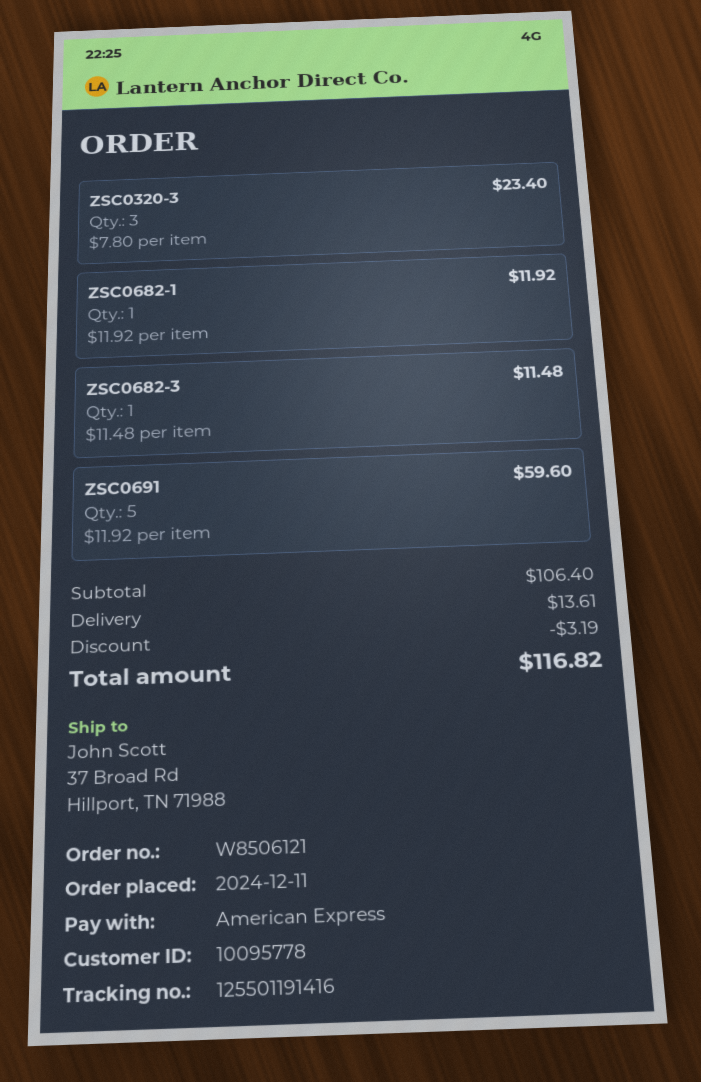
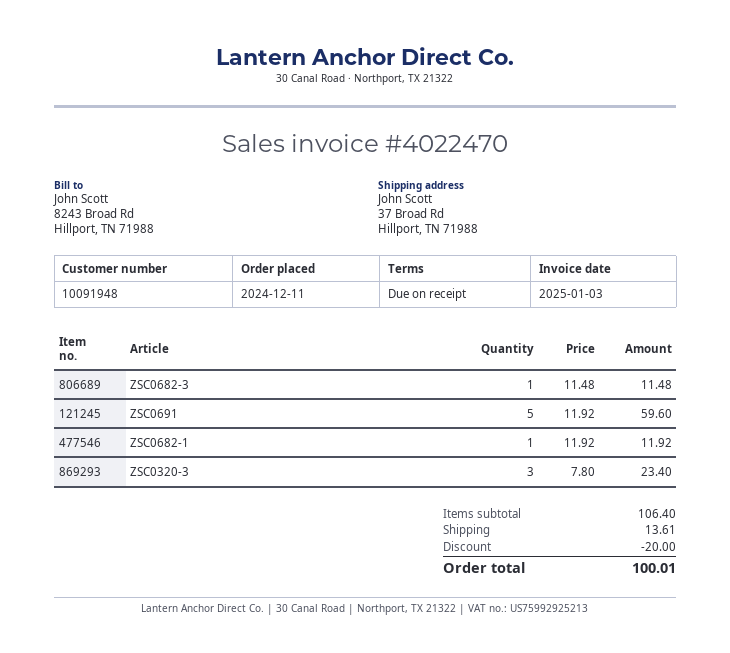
customer number: 10095778 -> 10091948
discount: 3.19 -> 20.00
total: 116.82 -> 100.01

